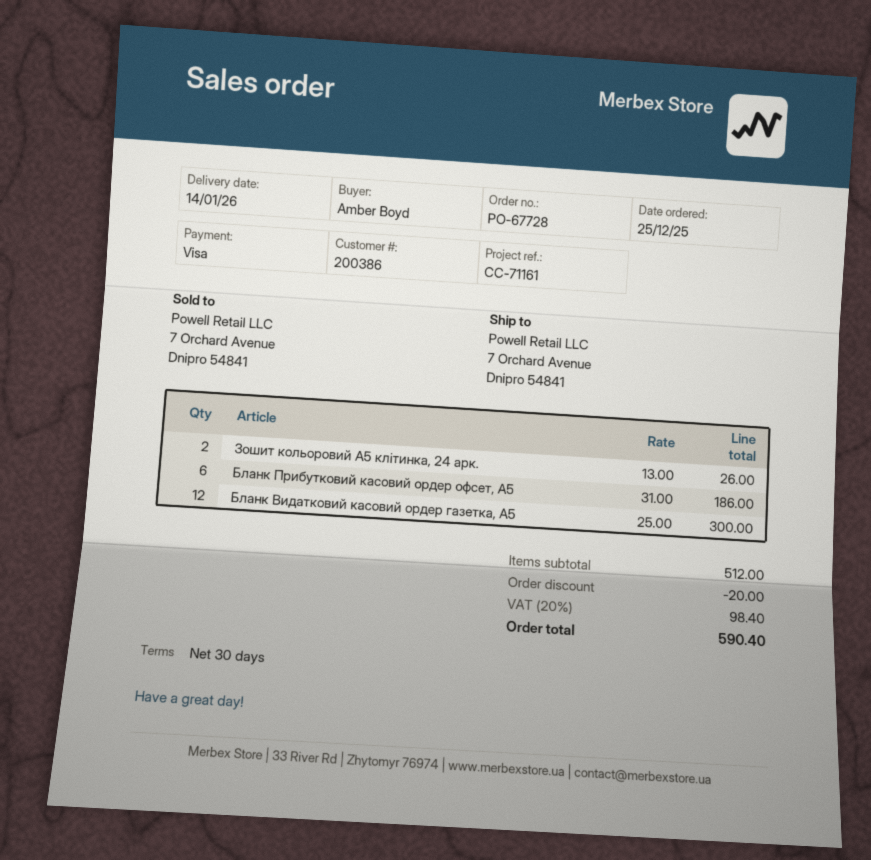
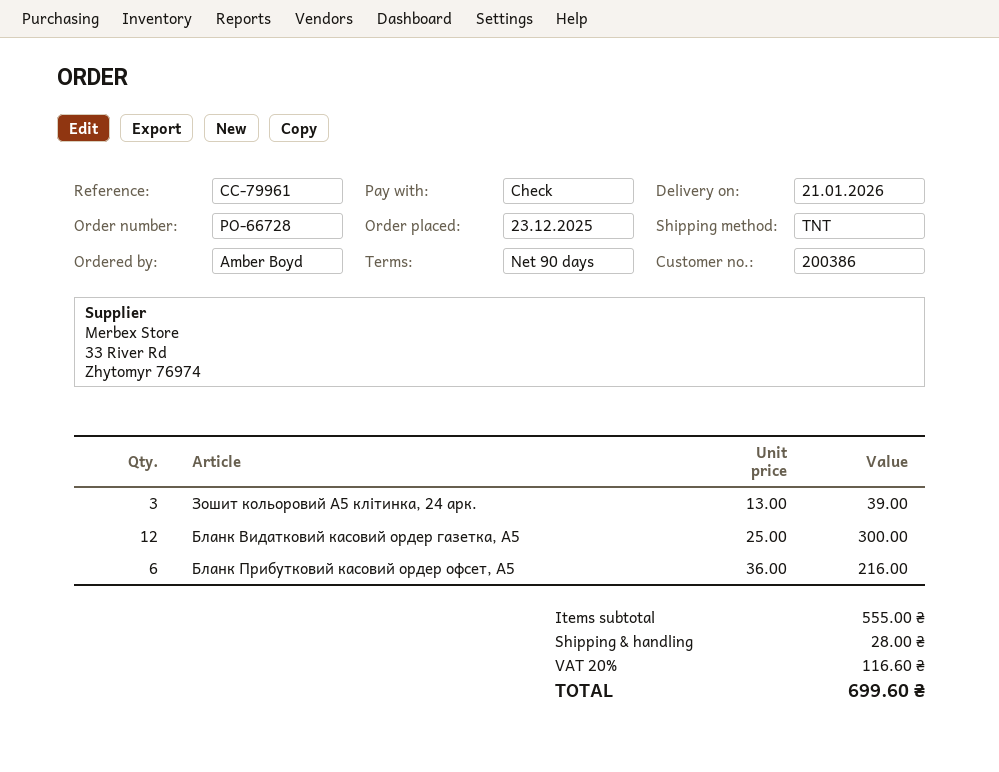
order number: PO-67728 -> PO-66728
order date: 2025-12-25 -> 2025-12-23
delivery date: 2026-01-14 -> 2026-01-21
payment terms: 30 days -> 90 days
reference: CC-71161 -> CC-79961
payment method: Visa -> cheque
Зошит кольоровий А5 клітинка, 24 арк.: 2 x 13.00 = 26.00 -> 3 x 13.00 = 39.00
Бланк Прибутковий касовий ордер офсет, А5: 6 x 31.00 = 186.00 -> 6 x 36.00 = 216.00
subtotal: 512.00 -> 555.00
discount: 20.00 -> none
shipping: none -> 28.00
tax: 20% = 98.40 -> 20% = 116.60
total: 590.40 -> 699.60

